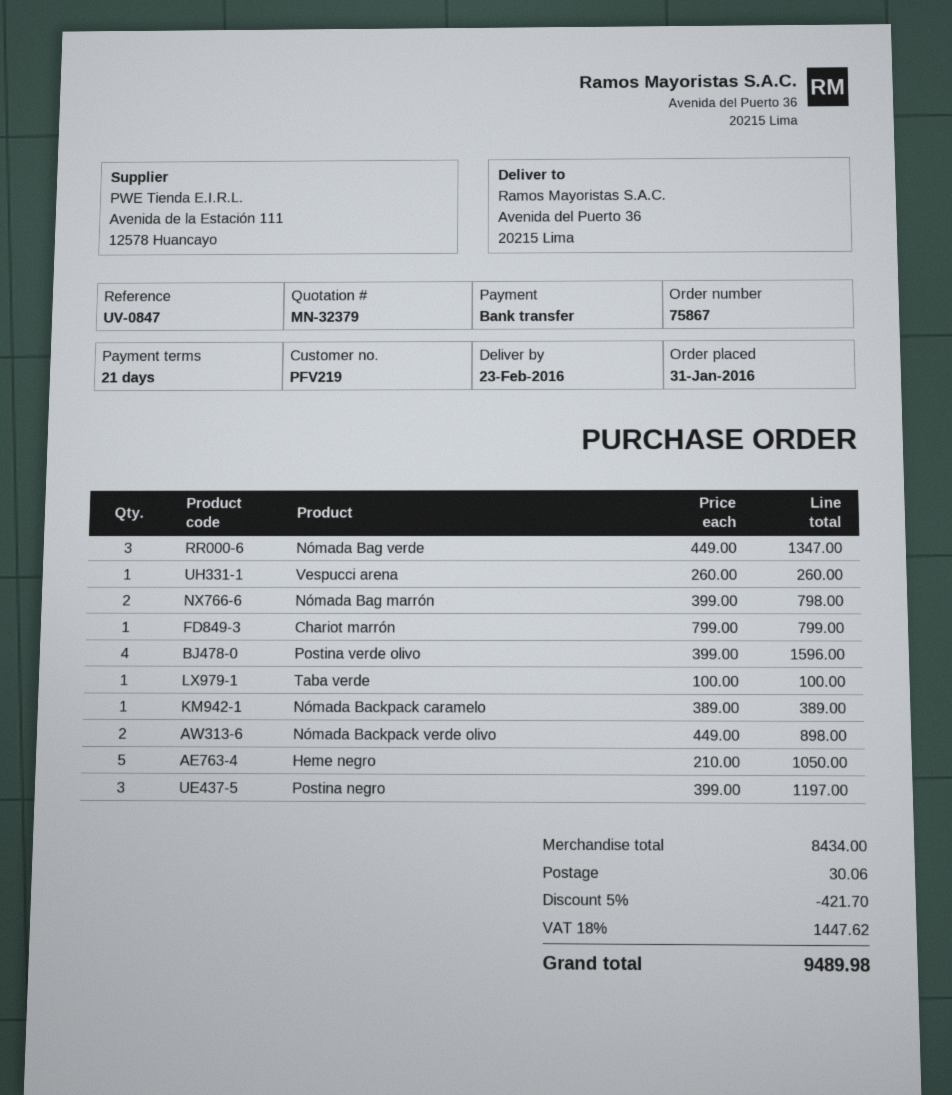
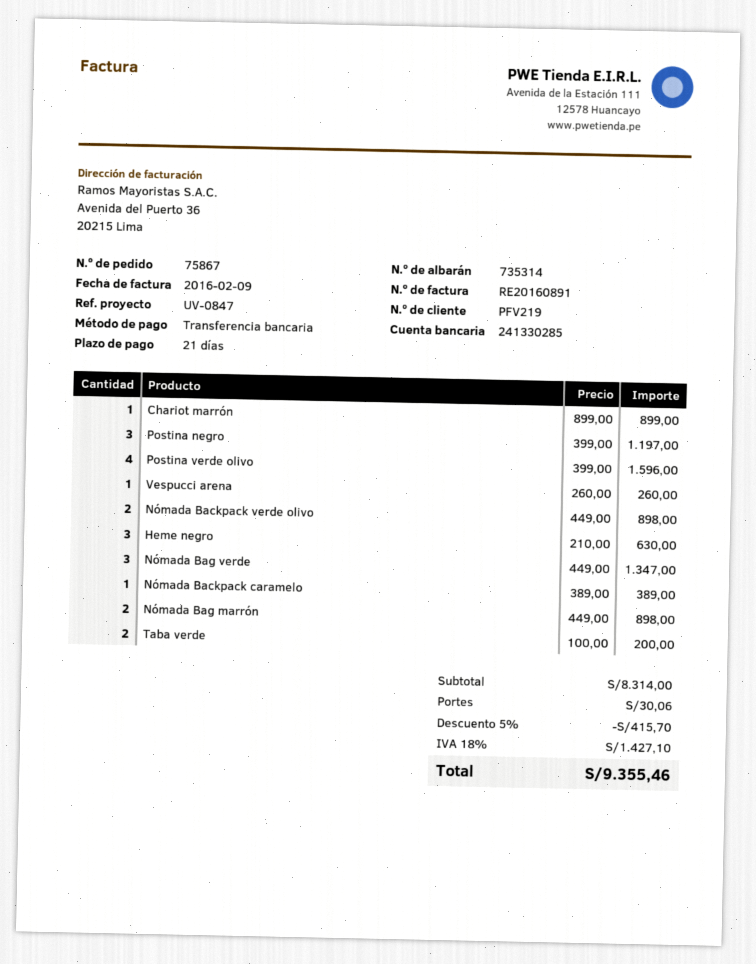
Nómada Bag marrón: 2 x 399.00 = 798.00 -> 2 x 449.00 = 898.00
Chariot marrón: 1 x 799.00 = 799.00 -> 1 x 899.00 = 899.00
Taba verde: 1 x 100.00 = 100.00 -> 2 x 100.00 = 200.00
Heme negro: 5 x 210.00 = 1050.00 -> 3 x 210.00 = 630.00
subtotal: 8434.00 -> 8314.00
discount: 5% = 421.70 -> 5% = 415.70
tax: 18% = 1447.62 -> 18% = 1427.10
total: 9489.98 -> 9355.46

